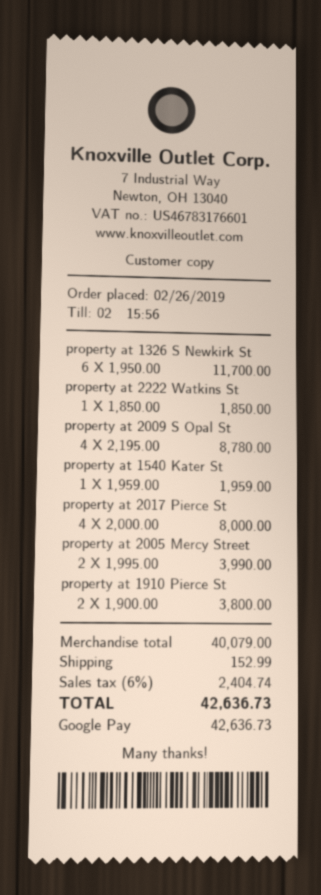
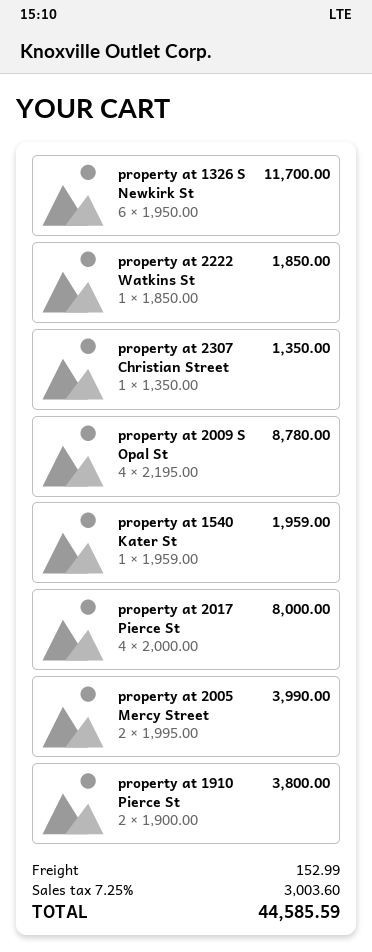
property at 2307 Christian Street: none -> 1 x 1350.00 = 1350.00
tax: 6% = 2404.74 -> 7.25% = 3003.60
total: 42636.73 -> 44585.59

